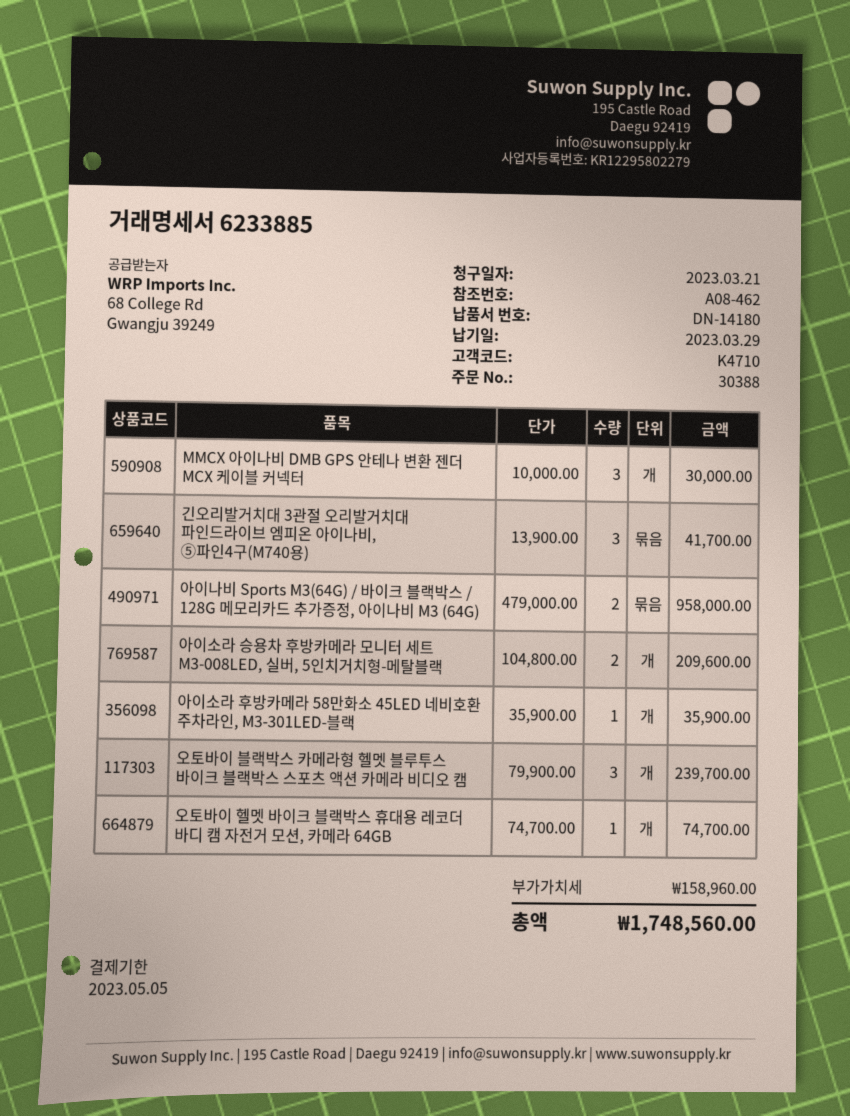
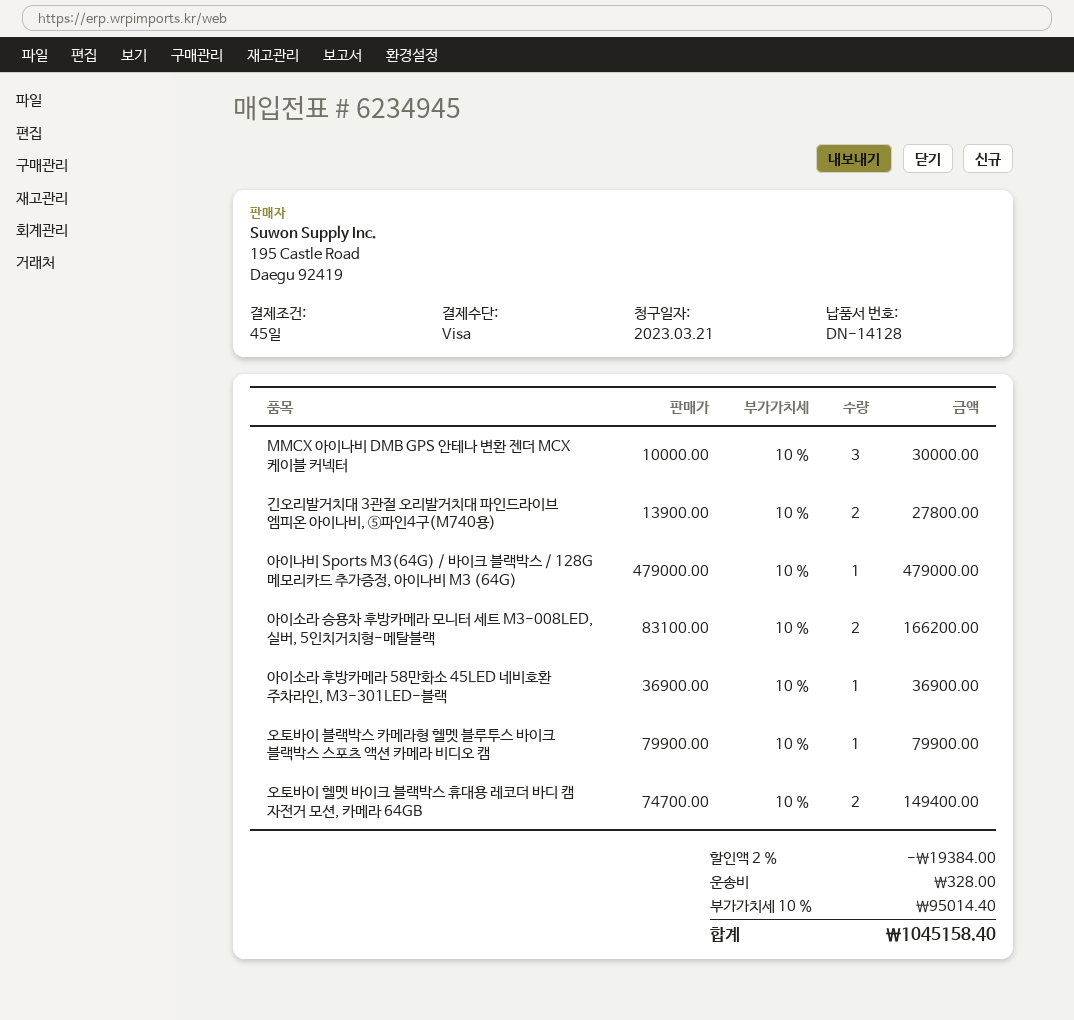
delivery note number: DN-14180 -> DN-14128
invoice number: 6233885 -> 6234945
긴오리발거치대 3관절 오리발거치대 파인드라이브 엠피온 아이나비, ⑤파인4구(M740용): 3 x 13900.00 = 41700.00 -> 2 x 13900.00 = 27800.00
아이나비 Sports M3(64G) / 바이크 블랙박스 / 128G 메모리카드 추가증정, 아이나비 M3 (64G): 2 x 479000.00 = 958000.00 -> 1 x 479000.00 = 479000.00
아이소라 승용차 후방카메라 모니터 세트 M3-008LED, 실버, 5인치거치형-메탈블랙: 2 x 104800.00 = 209600.00 -> 2 x 83100.00 = 166200.00
아이소라 후방카메라 58만화소 45LED 네비호환 주차라인, M3-301LED-블랙: 1 x 35900.00 = 35900.00 -> 1 x 36900.00 = 36900.00
오토바이 블랙박스 카메라형 헬멧 블루투스 바이크 블랙박스 스포츠 액션 카메라 비디오 캠: 3 x 79900.00 = 239700.00 -> 1 x 79900.00 = 79900.00
오토바이 헬멧 바이크 블랙박스 휴대용 레코더 바디 캠 자전거 모션, 카메라 64GB: 1 x 74700.00 = 74700.00 -> 2 x 74700.00 = 149400.00
discount: none -> 2% = 19384.00
shipping: none -> 328.00
tax: 158960.00 -> 95014.40
total: 1748560.00 -> 1045158.40

